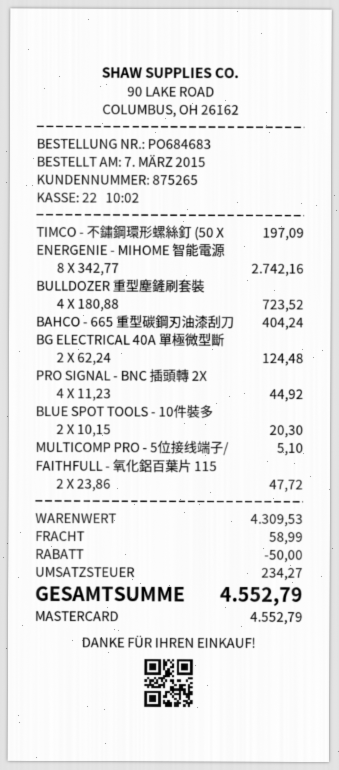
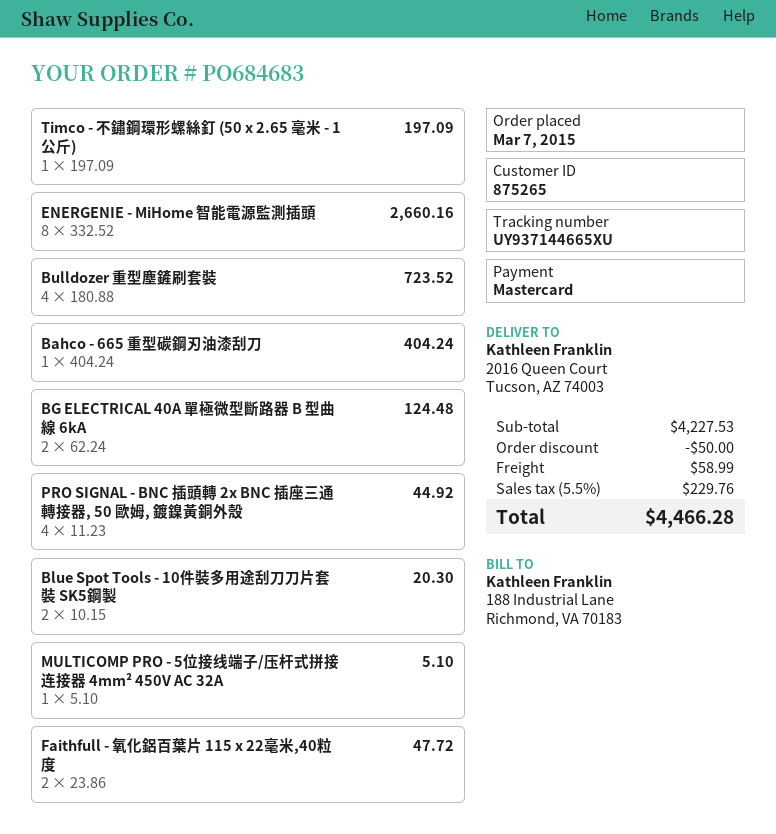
ENERGENIE - MIHOME 智能電源: 8 x 342.77 = 2742.16 -> 8 x 332.52 = 2660.16
subtotal: 4309.53 -> 4227.53
tax: 234.27 -> 229.76
total: 4552.79 -> 4466.28

